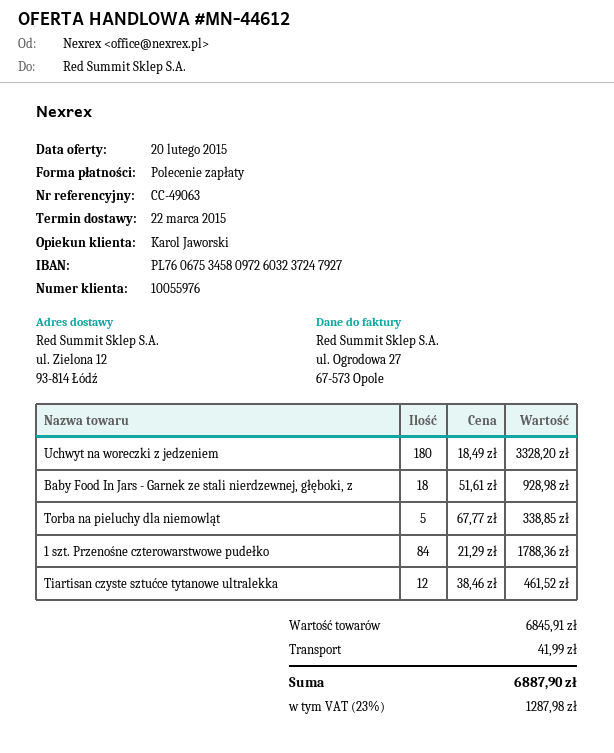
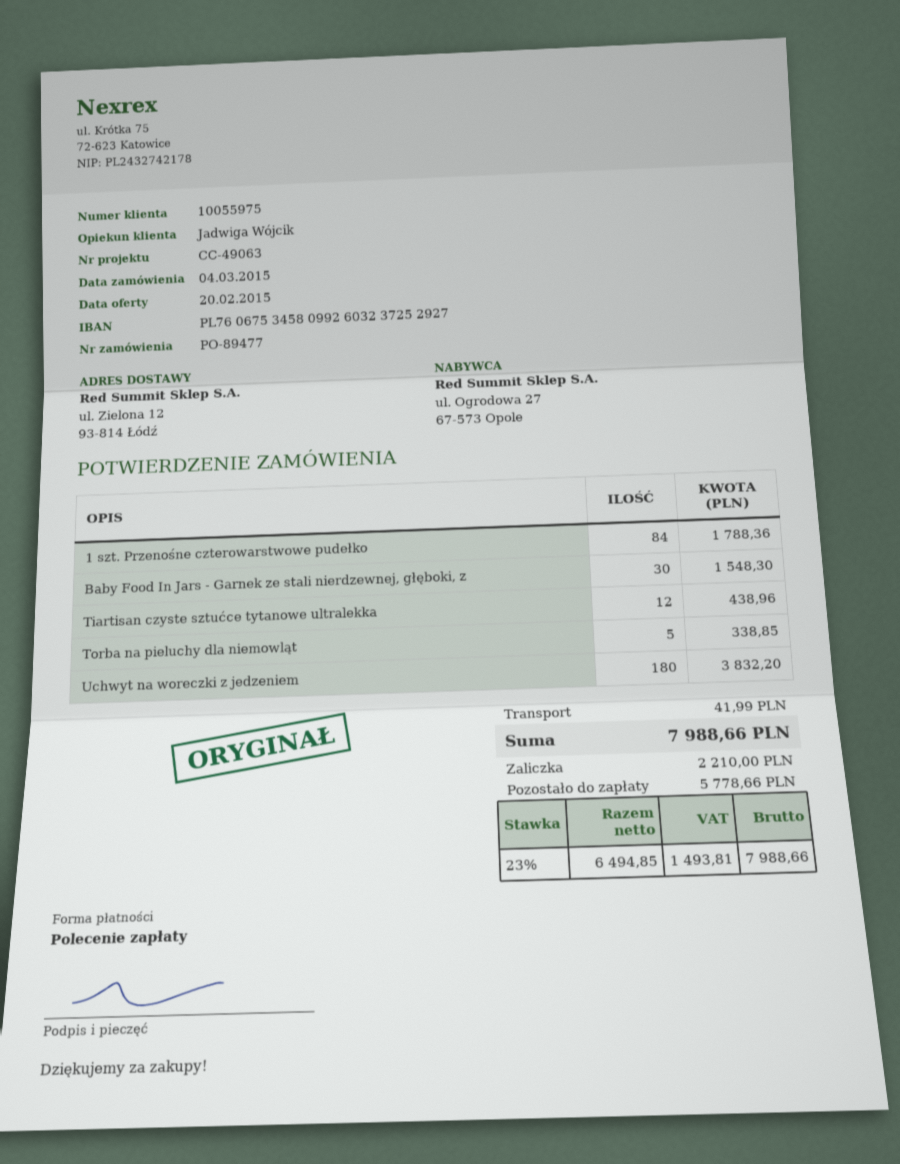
customer number: 10055976 -> 10055975
sales rep: Karol Jaworski -> Jadwiga Wójcik
bank account: PL76067534580972603237247927 -> PL76067534580992603237252927
Uchwyt na woreczki z jedzeniem: 180 for 3328.20 -> 180 for 3832.20
Baby Food In Jars - Garnek ze stali nierdzewnej, głęboki, z: 18 for 928.98 -> 30 for 1548.30
Tiartisan czyste sztućce tytanowe ultralekka: 12 for 461.52 -> 12 for 438.96
tax: 23% = 1287.98 -> 23% = 1493.81
total: 6887.90 -> 7988.66

